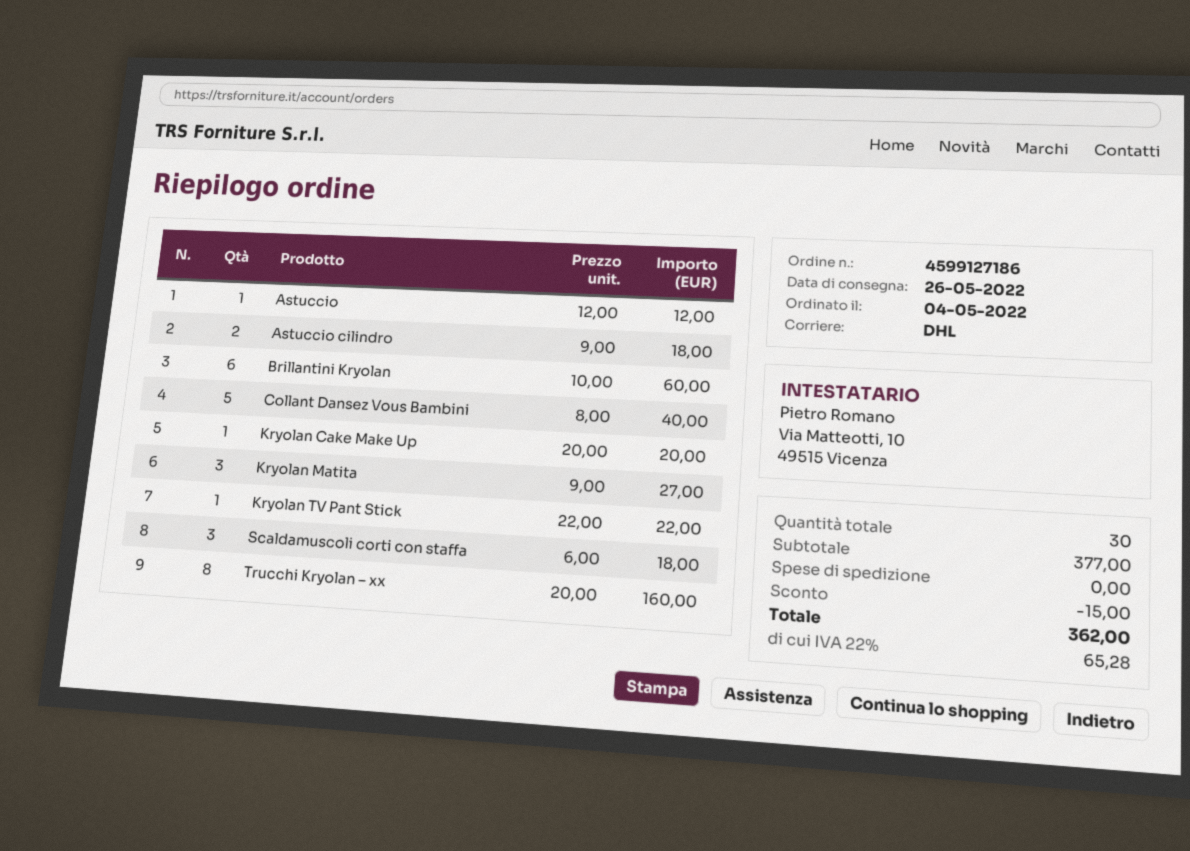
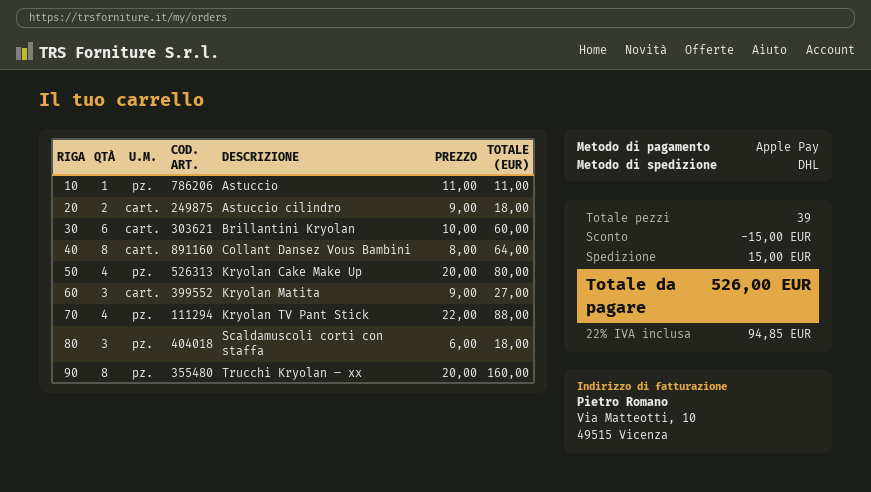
Astuccio: 1 x 12.00 = 12.00 -> 1 x 11.00 = 11.00
Collant Dansez Vous Bambini: 5 x 8.00 = 40.00 -> 8 x 8.00 = 64.00
Kryolan Cake Make Up: 1 x 20.00 = 20.00 -> 4 x 20.00 = 80.00
Kryolan TV Pant Stick: 1 x 22.00 = 22.00 -> 4 x 22.00 = 88.00
total quantity: 30 -> 39
shipping: 0.00 -> 15.00
tax: 22% = 65.28 -> 22% = 94.85
total: 362.00 -> 526.00

